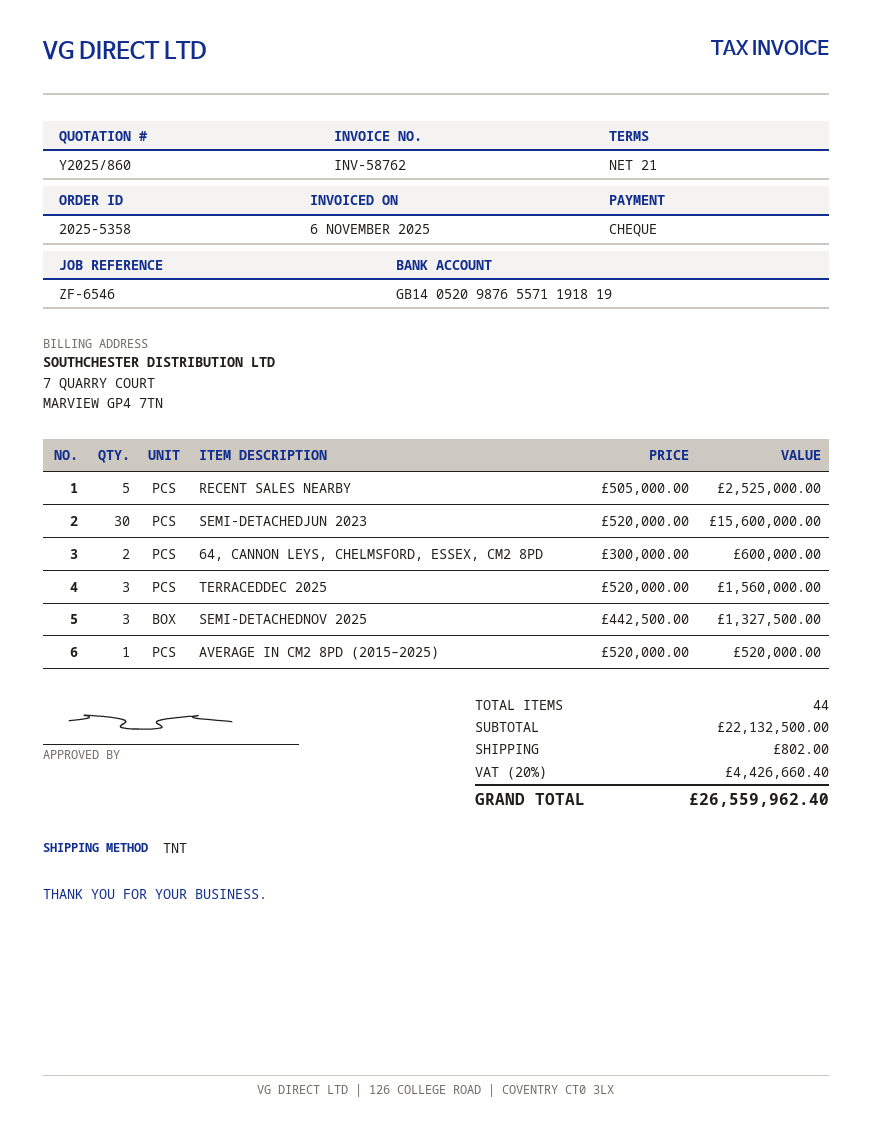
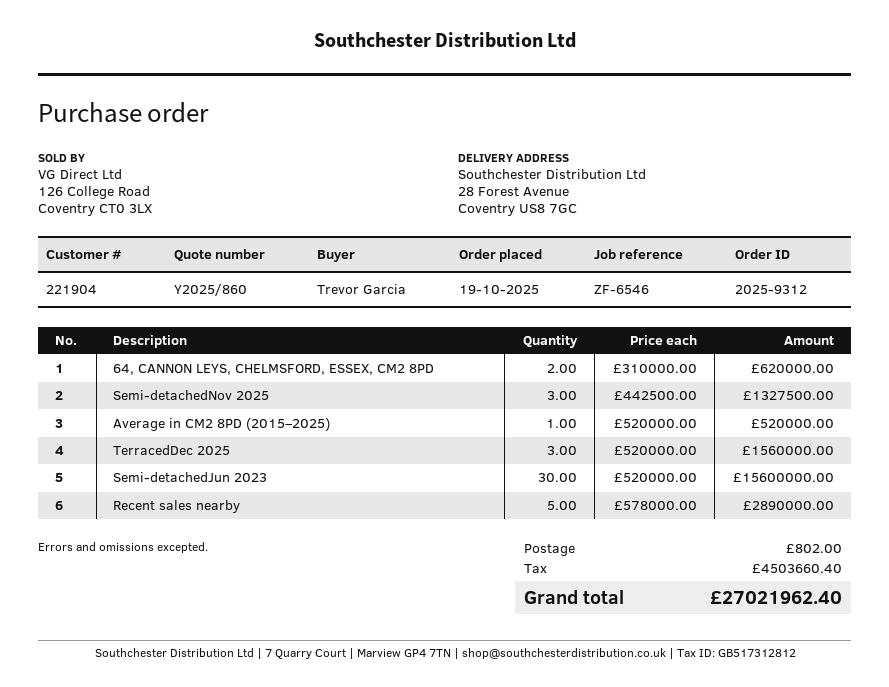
order number: 2025-5358 -> 2025-9312
RECENT SALES NEARBY: 5 x 505000.00 = 2525000.00 -> 5 x 578000.00 = 2890000.00
64, CANNON LEYS, CHELMSFORD, ESSEX, CM2 8PD: 2 x 300000.00 = 600000.00 -> 2 x 310000.00 = 620000.00
tax: 4426660.40 -> 4503660.40
total: 26559962.40 -> 27021962.40

